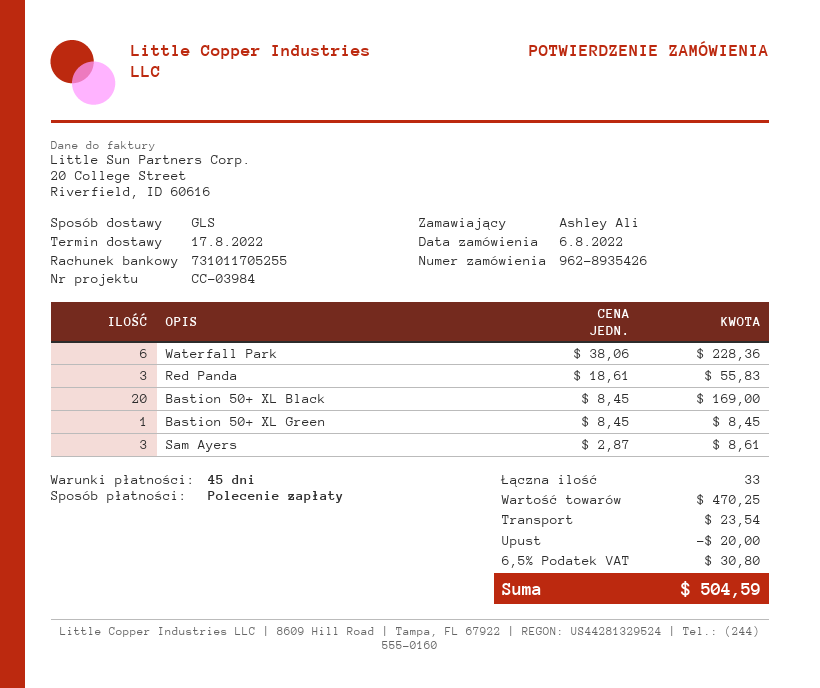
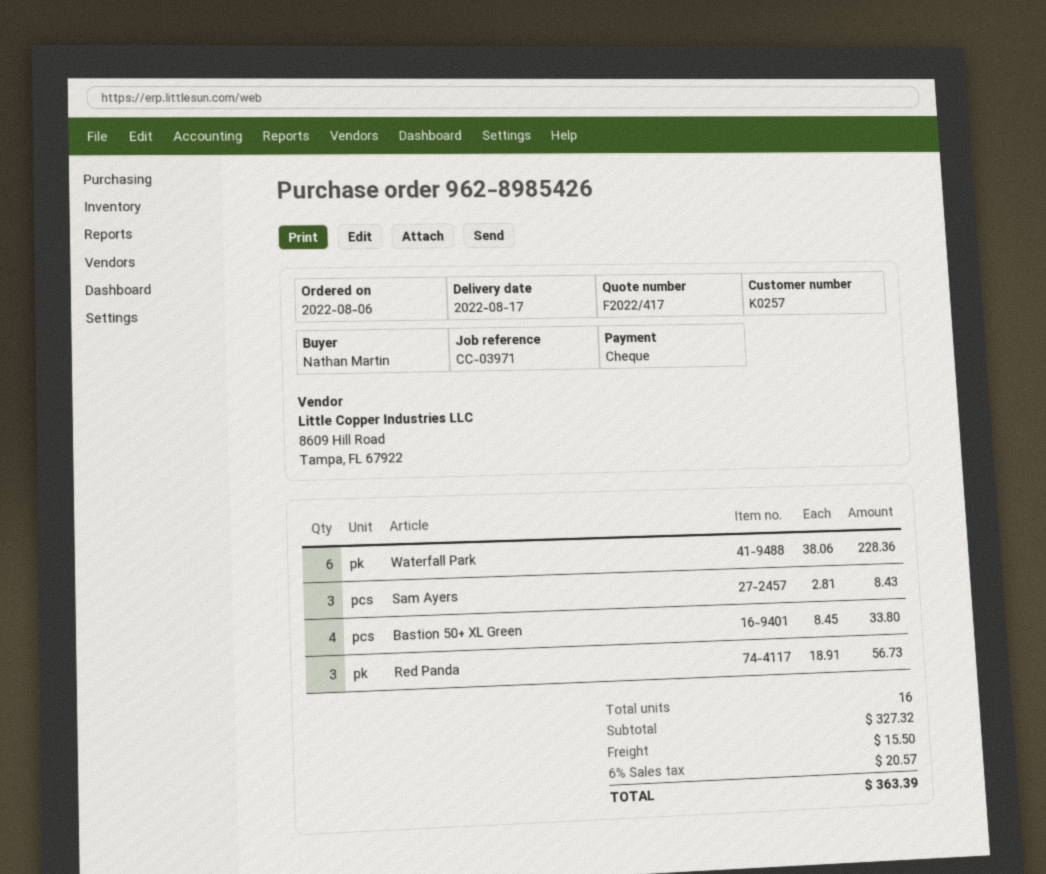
order number: 962-8935426 -> 962-8985426
reference: CC-03984 -> CC-03971
ordered by: Ashley Ali -> Nathan Martin
payment method: direct debit -> cheque
Red Panda: 3 x 18.61 = 55.83 -> 3 x 18.91 = 56.73
Bastion 50+ XL Black: 20 x 8.45 = 169.00 -> none
Bastion 50+ XL Green: 1 x 8.45 = 8.45 -> 4 x 8.45 = 33.80
Sam Ayers: 3 x 2.87 = 8.61 -> 3 x 2.81 = 8.43
total quantity: 33 -> 16
subtotal: 470.25 -> 327.32
discount: 20.00 -> none
shipping: 23.54 -> 15.50
tax: 6.5% = 30.80 -> 6% = 20.57
total: 504.59 -> 363.39

